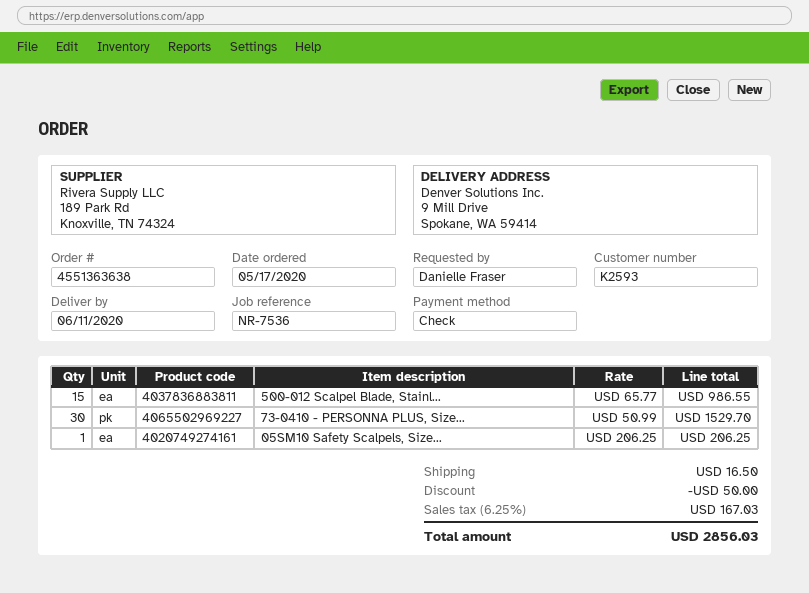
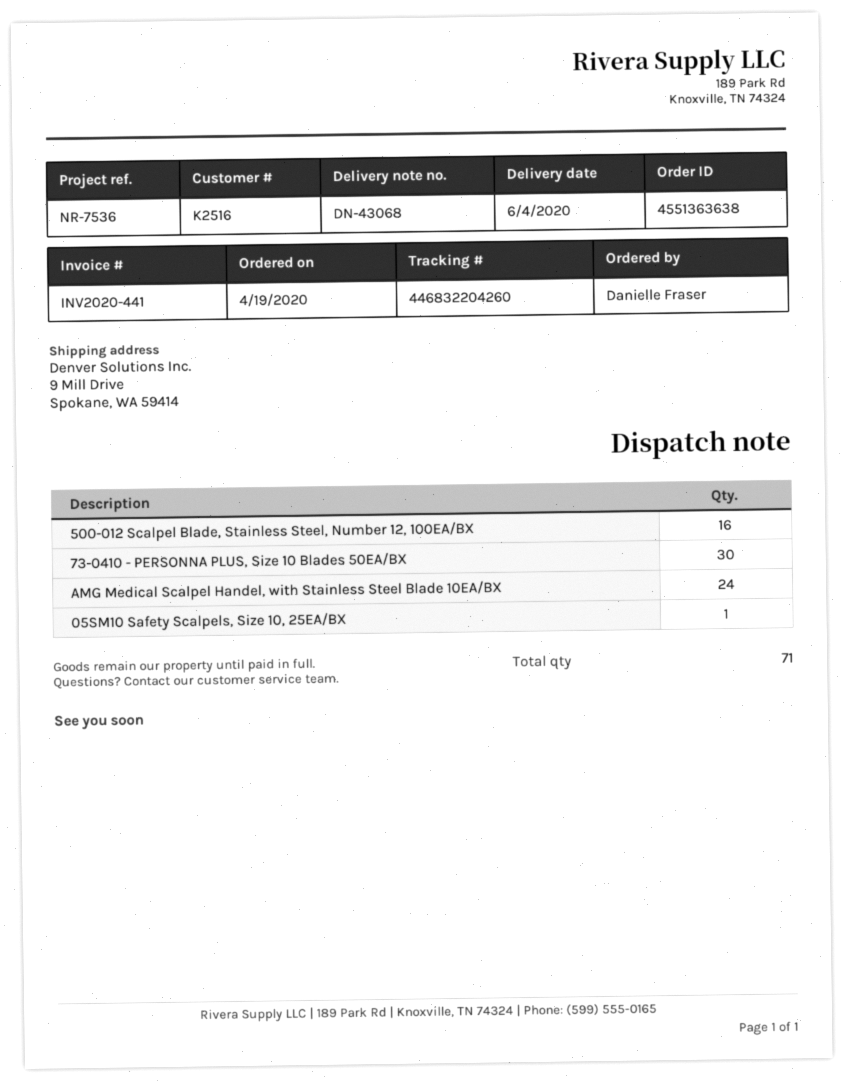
order date: 2020-05-17 -> 2020-04-19
delivery date: 2020-06-11 -> 2020-06-04
customer number: K2593 -> K2516
500-012 Scalpel Blade, Stainl...: 15 -> 16
AMG Medical Scalpel Handel, with Stainless Steel Blade 10EA/BX: none -> 24

